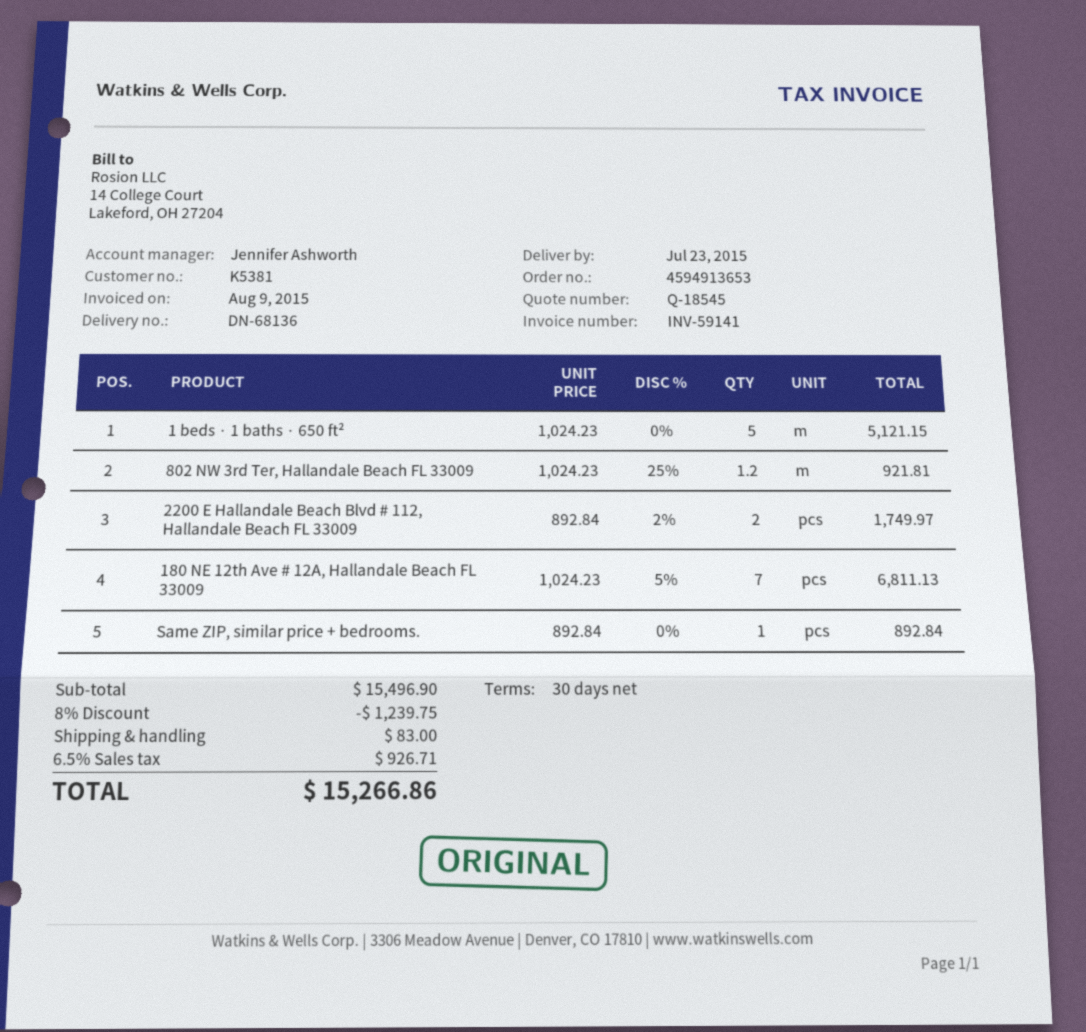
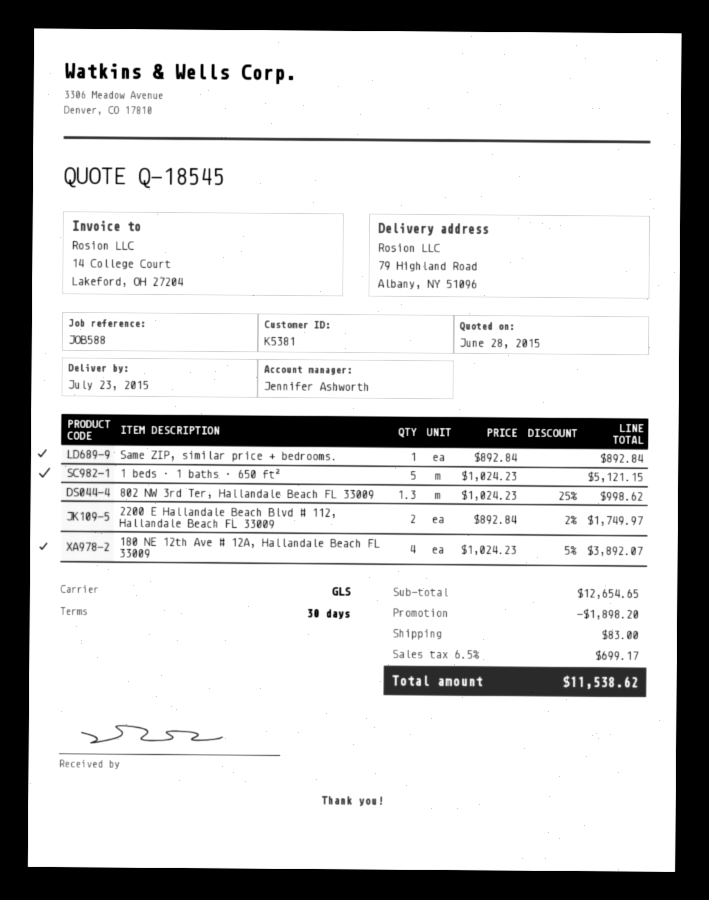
802 NW 3rd Ter, Hallandale Beach FL 33009: 1.2 x 1024.23 - 25% = 921.81 -> 1.3 x 1024.23 - 25% = 998.62
180 NE 12th Ave # 12A, Hallandale Beach FL 33009: 7 x 1024.23 - 5% = 6811.13 -> 4 x 1024.23 - 5% = 3892.07
subtotal: 15496.90 -> 12654.65
discount: 1239.75 -> 1898.20
tax: 6.5% = 926.71 -> 6.5% = 699.17
total: 15266.86 -> 11538.62

